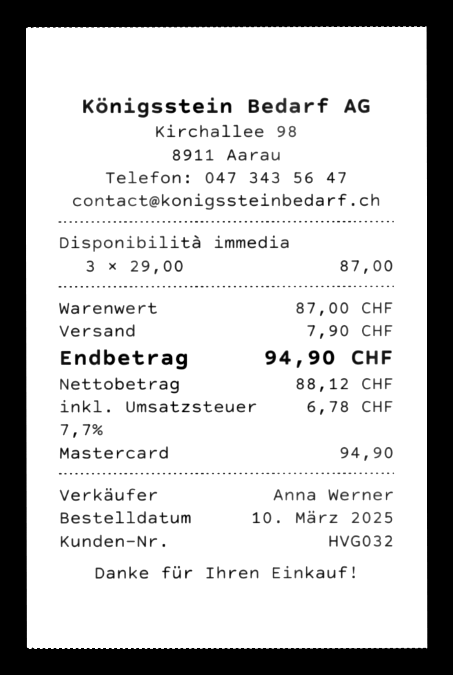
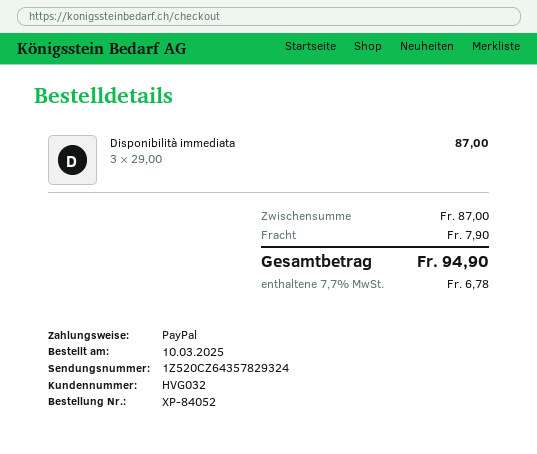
payment method: Mastercard -> PayPal

